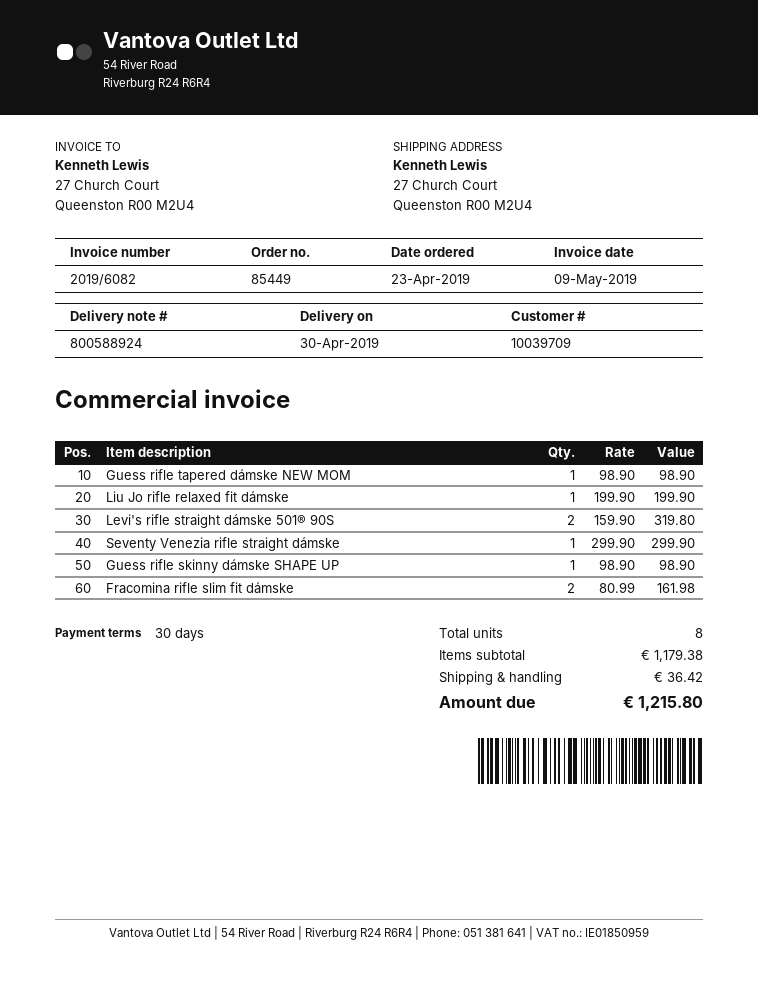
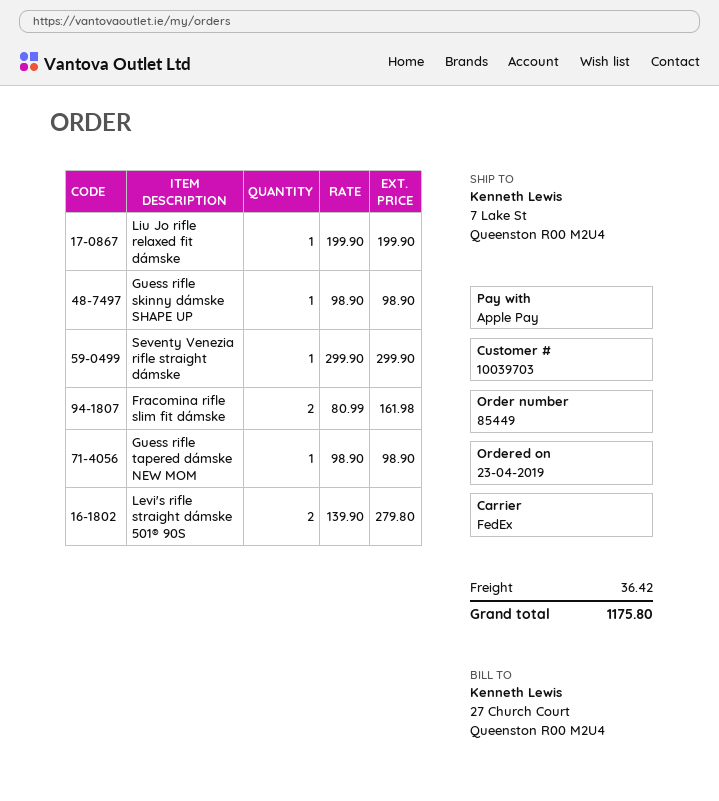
customer number: 10039709 -> 10039703
ship to: 27 Church Court, Queenston R00 M2U4 -> 7 Lake St, Queenston R00 M2U4
Levi's rifle straight dámske 501® 90S: 2 x 159.90 = 319.80 -> 2 x 139.90 = 279.80
total: 1215.80 -> 1175.80

